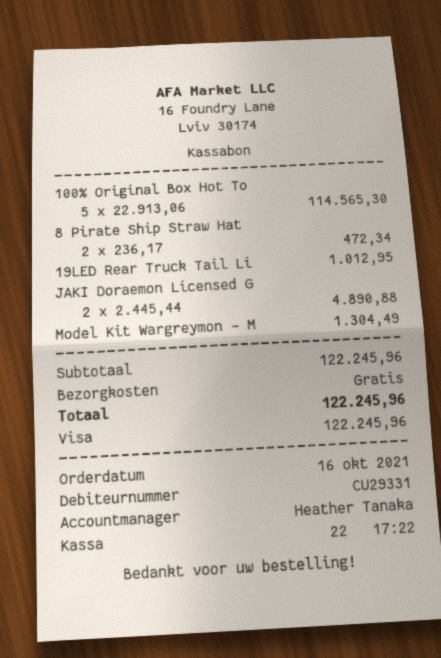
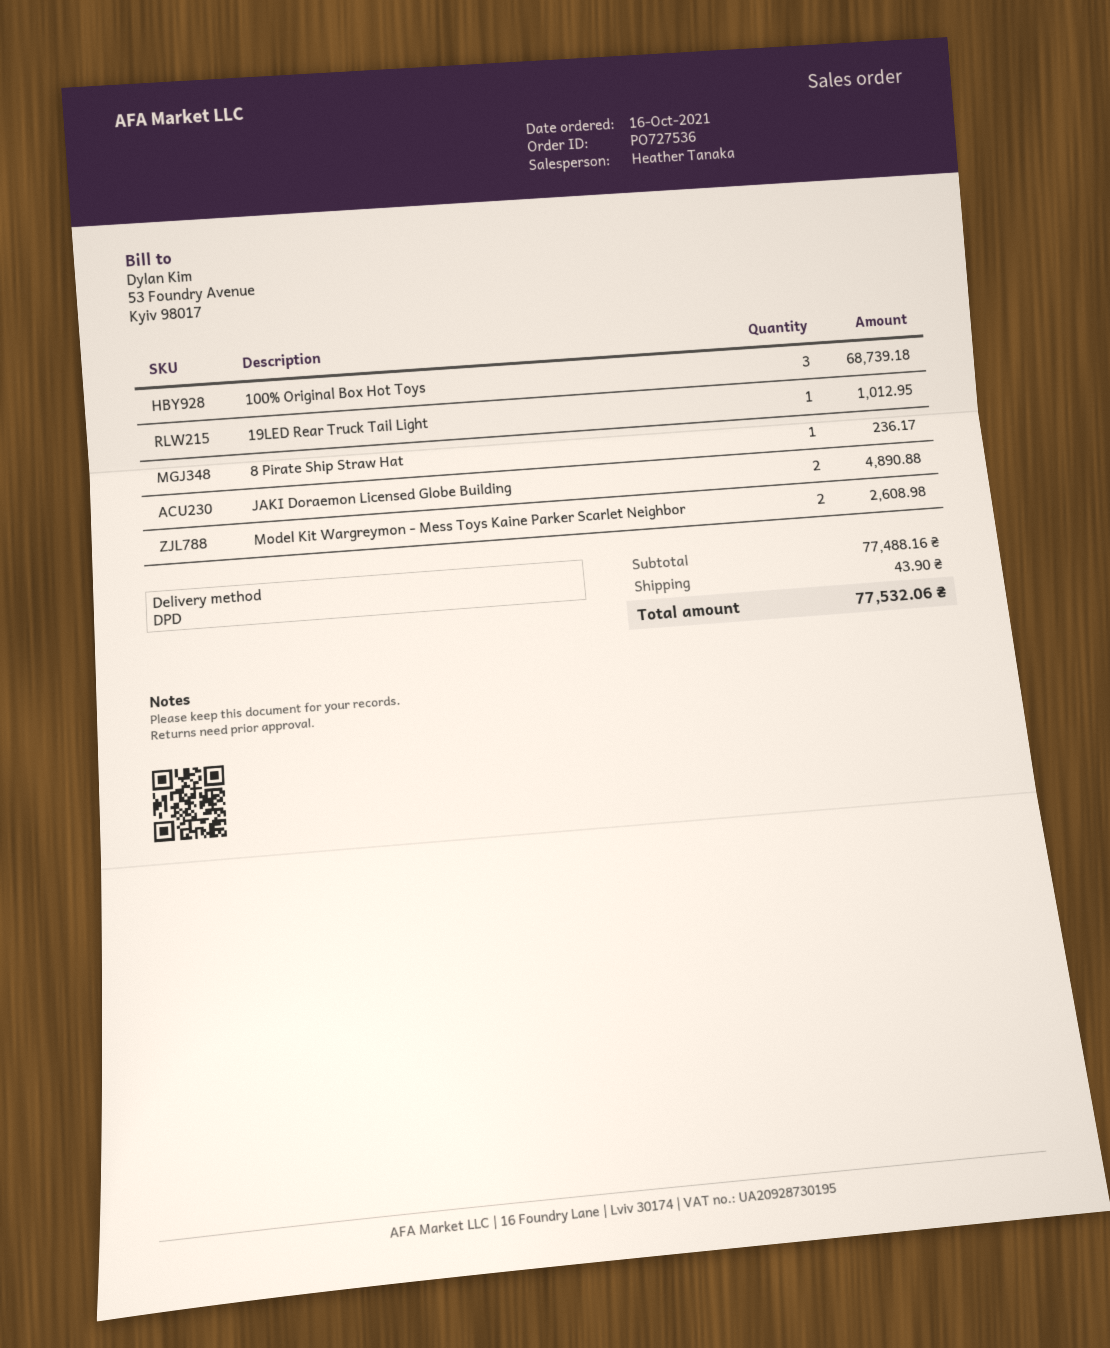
100% Original Box Hot To: 5 for 114565.30 -> 3 for 68739.18
8 Pirate Ship Straw Hat: 2 for 472.34 -> 1 for 236.17
Model Kit Wargreymon - M: 1 for 1304.49 -> 2 for 2608.98
subtotal: 122245.96 -> 77488.16
shipping: 0.00 -> 43.90
total: 122245.96 -> 77532.06

